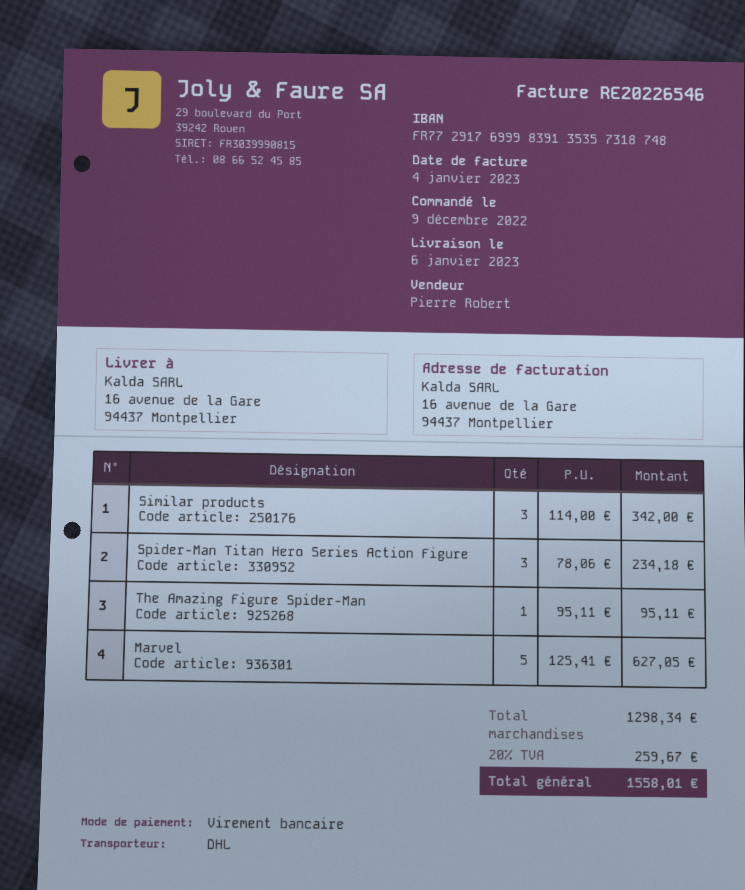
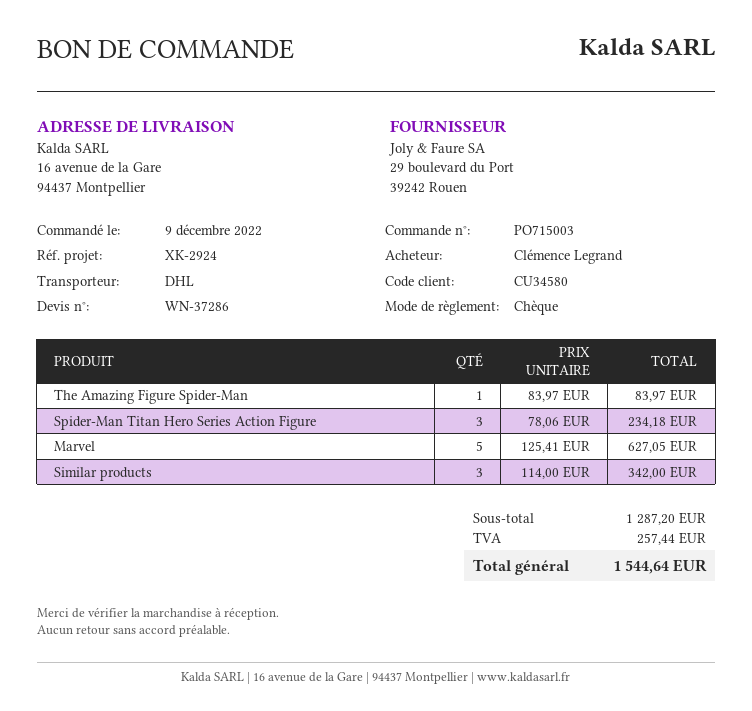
payment method: bank transfer -> cheque
The Amazing Figure Spider-Man: 1 x 95.11 = 95.11 -> 1 x 83.97 = 83.97
subtotal: 1298.34 -> 1287.20
tax: 259.67 -> 257.44
total: 1558.01 -> 1544.64

